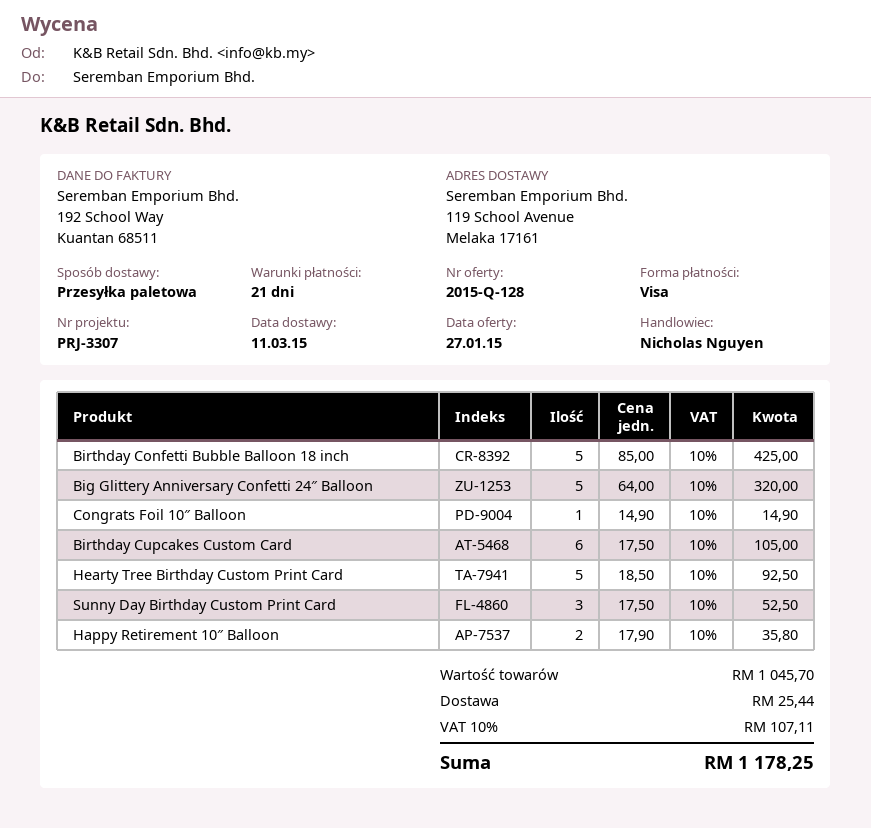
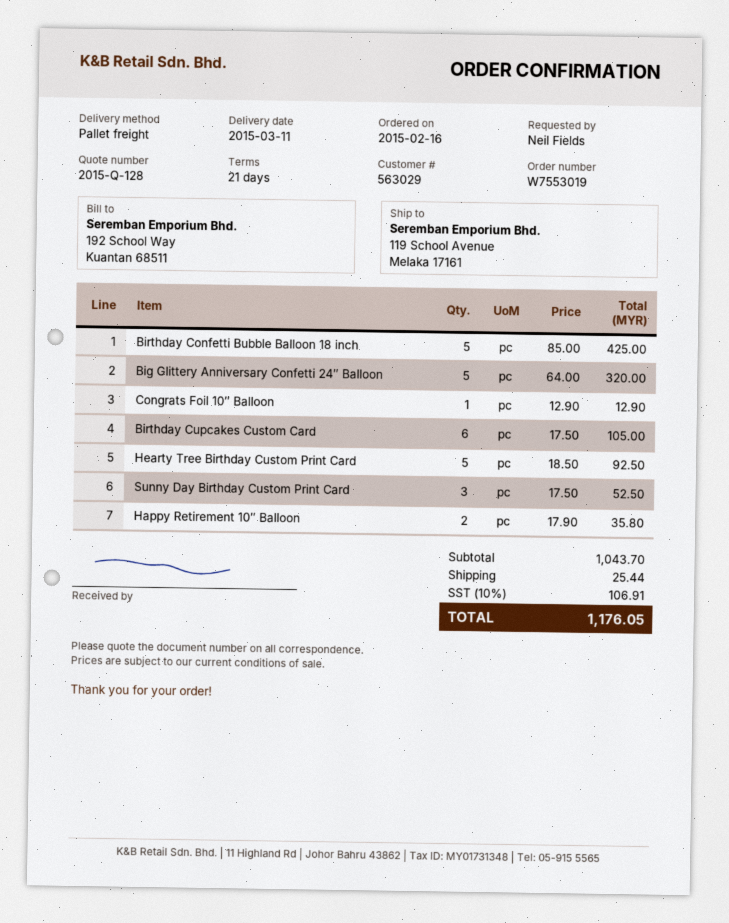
Congrats Foil 10″ Balloon: 1 x 14.90 = 14.90 -> 1 x 12.90 = 12.90
subtotal: 1045.70 -> 1043.70
tax: 10% = 107.11 -> 10% = 106.91
total: 1178.25 -> 1176.05

